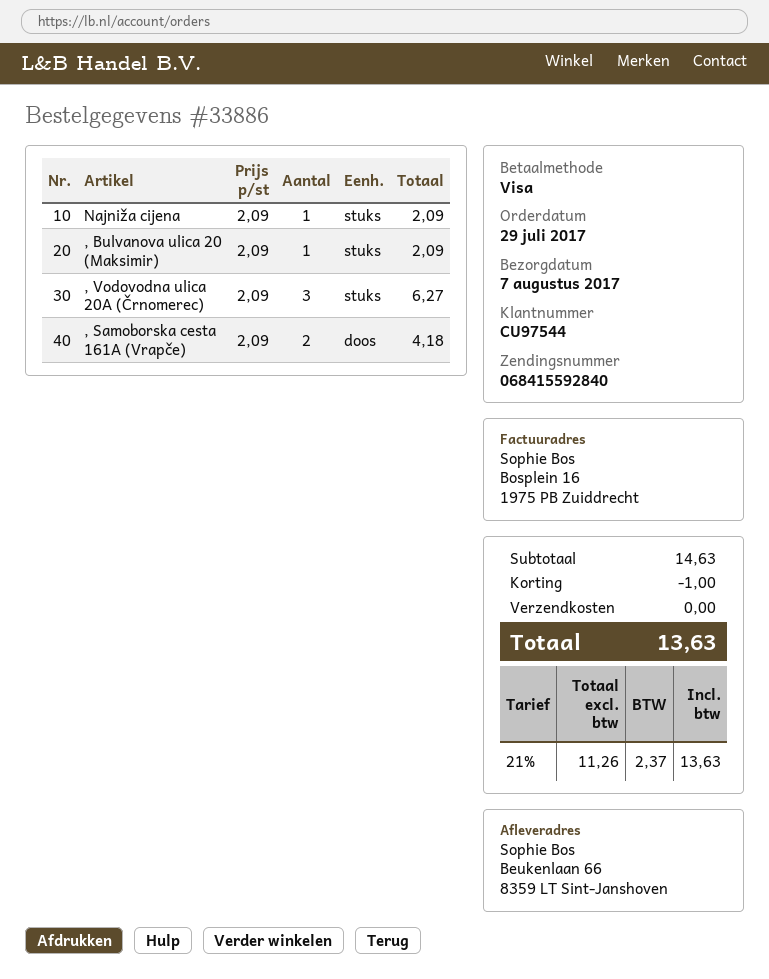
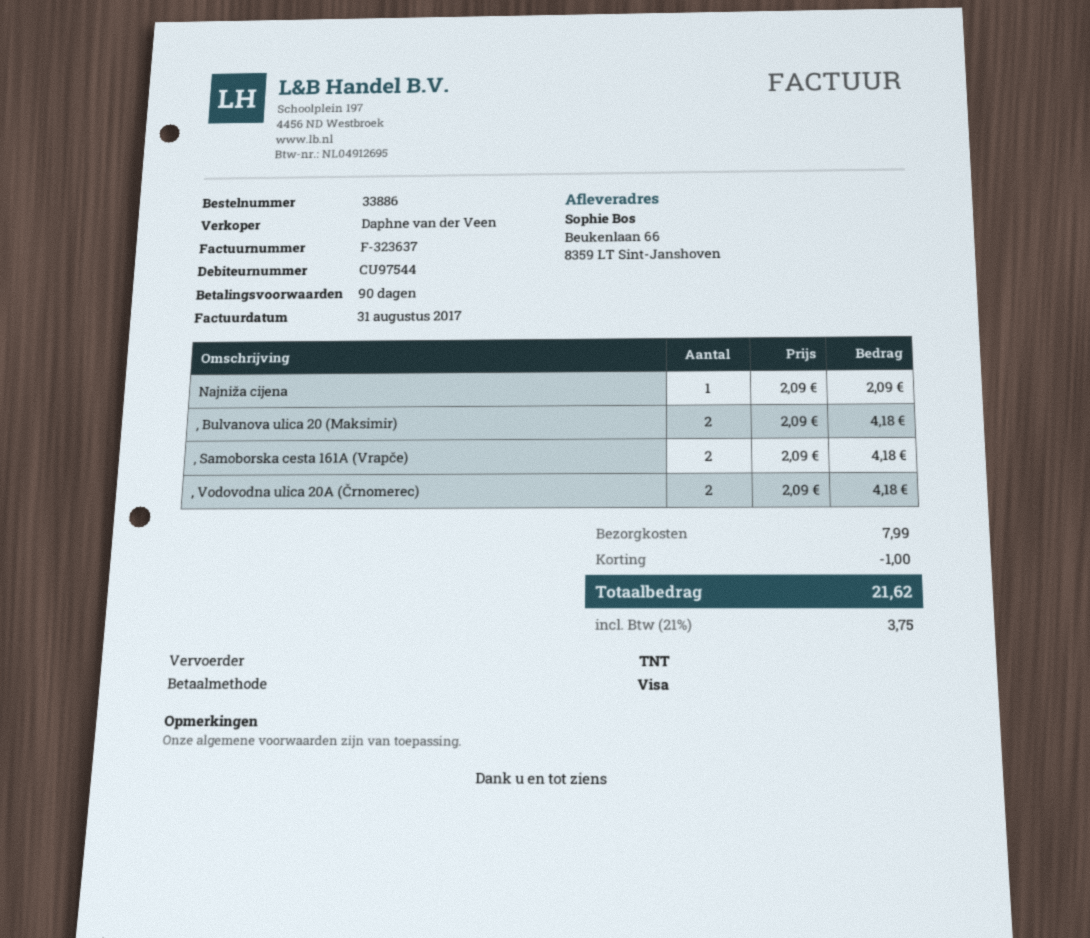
, Bulvanova ulica 20 (Maksimir): 1 x 2.09 = 2.09 -> 2 x 2.09 = 4.18
, Vodovodna ulica 20A (Črnomerec): 3 x 2.09 = 6.27 -> 2 x 2.09 = 4.18
shipping: 0.00 -> 7.99
tax: 21% = 2.37 -> 21% = 3.75
total: 13.63 -> 21.62

